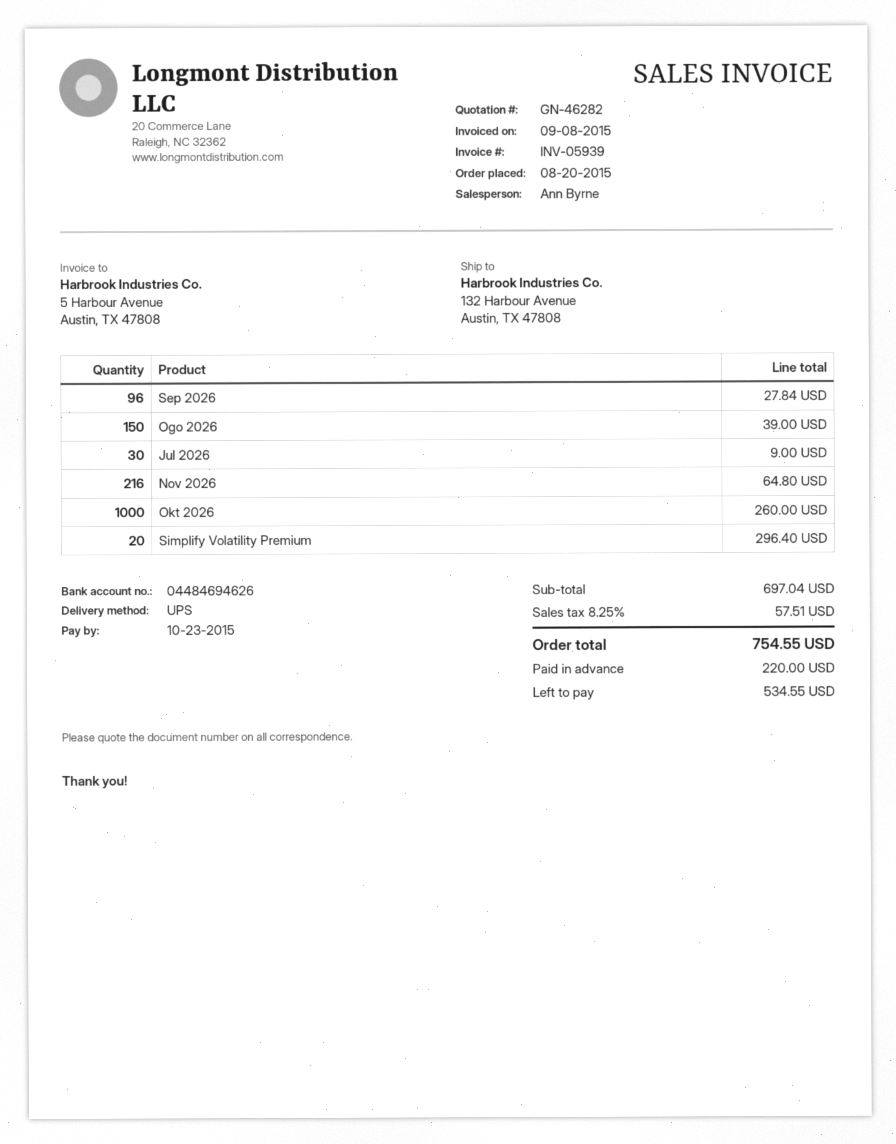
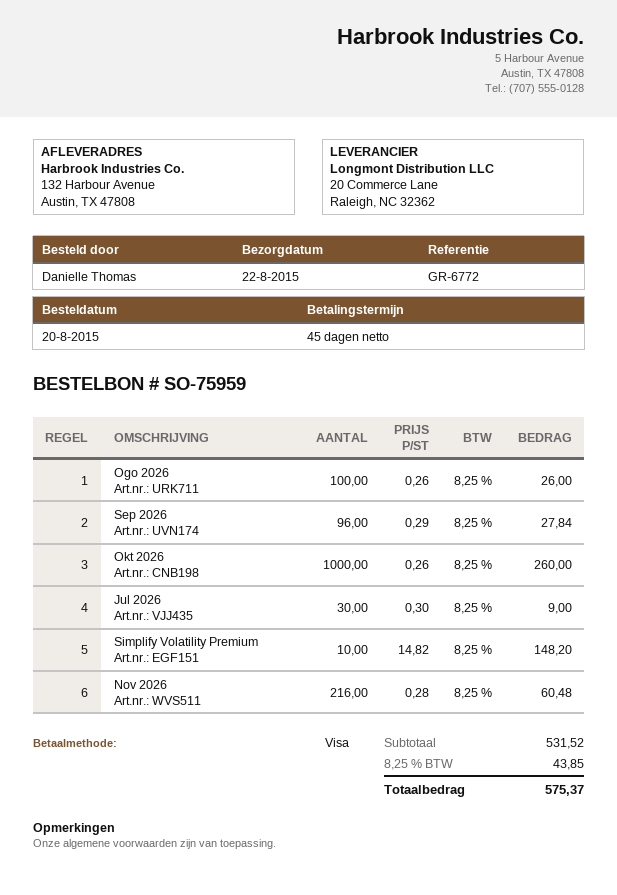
Ogo 2026: 150 for 39.00 -> 100 for 26.00
Nov 2026: 216 for 64.80 -> 216 for 60.48
Simplify Volatility Premium: 20 for 296.40 -> 10 for 148.20
subtotal: 697.04 -> 531.52
tax: 8.25% = 57.51 -> 8.25% = 43.85
total: 754.55 -> 575.37

